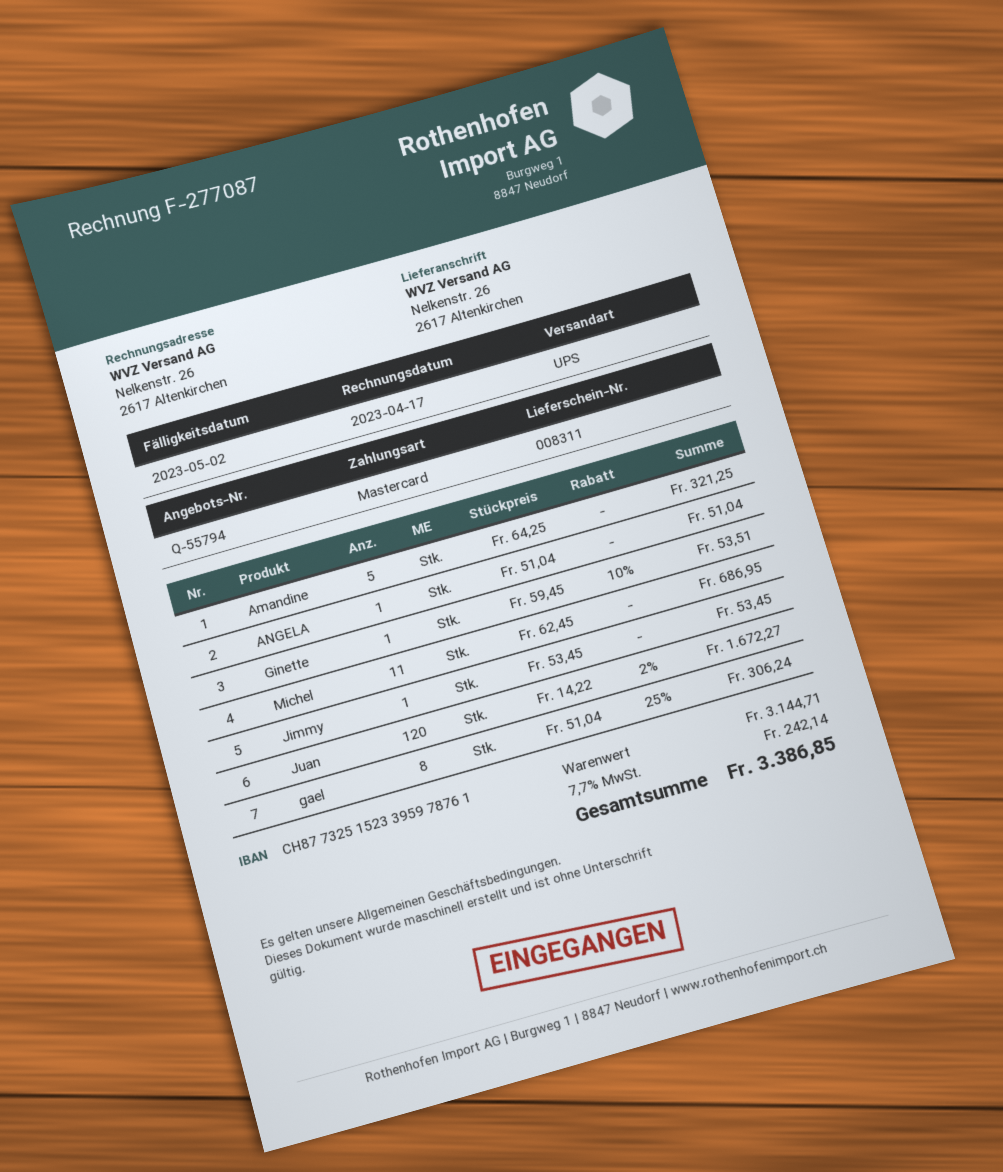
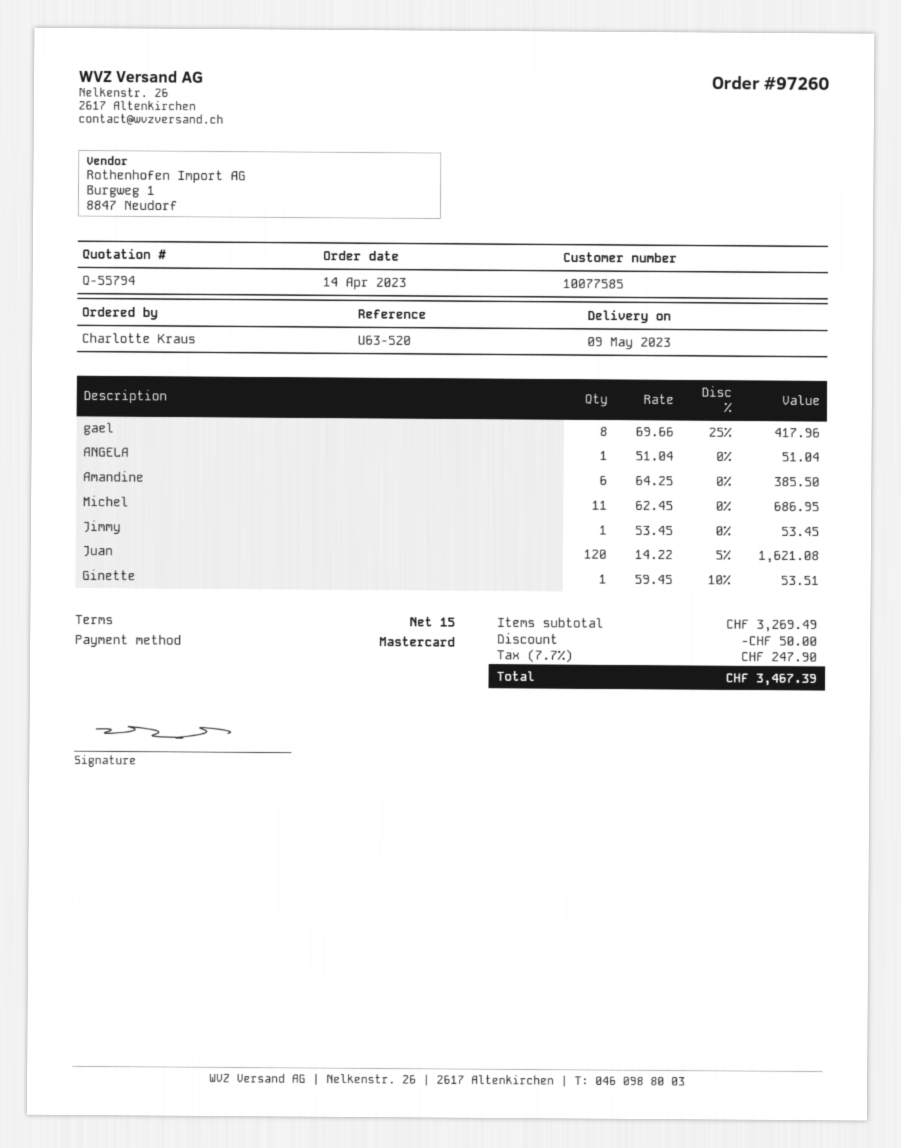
Amandine: 5 x 64.25 = 321.25 -> 6 x 64.25 = 385.50
Juan: 120 x 14.22 - 2% = 1672.27 -> 120 x 14.22 - 5% = 1621.08
gael: 8 x 51.04 - 25% = 306.24 -> 8 x 69.66 - 25% = 417.96
subtotal: 3144.71 -> 3269.49
discount: none -> 50.00
tax: 7.7% = 242.14 -> 7.7% = 247.90
total: 3386.85 -> 3467.39

